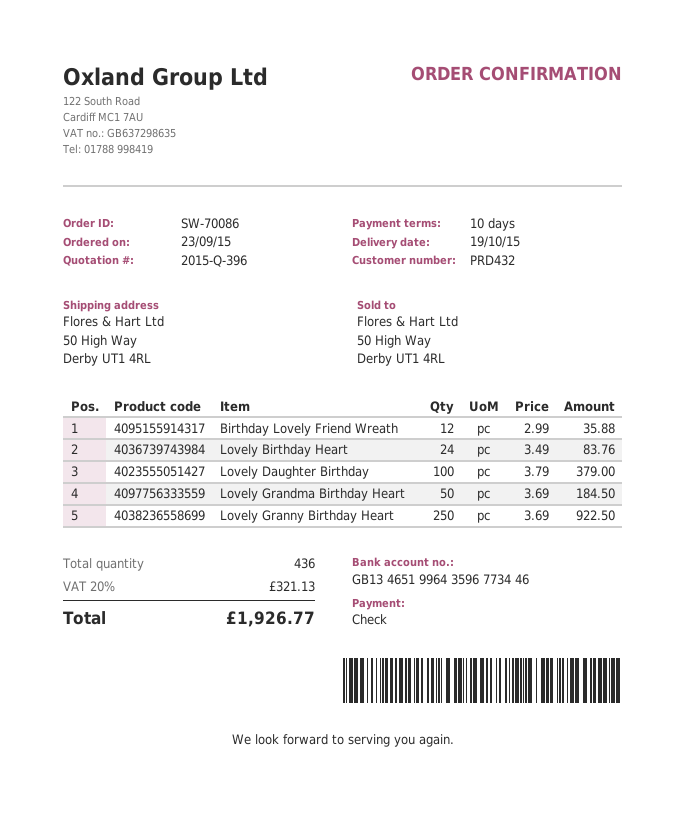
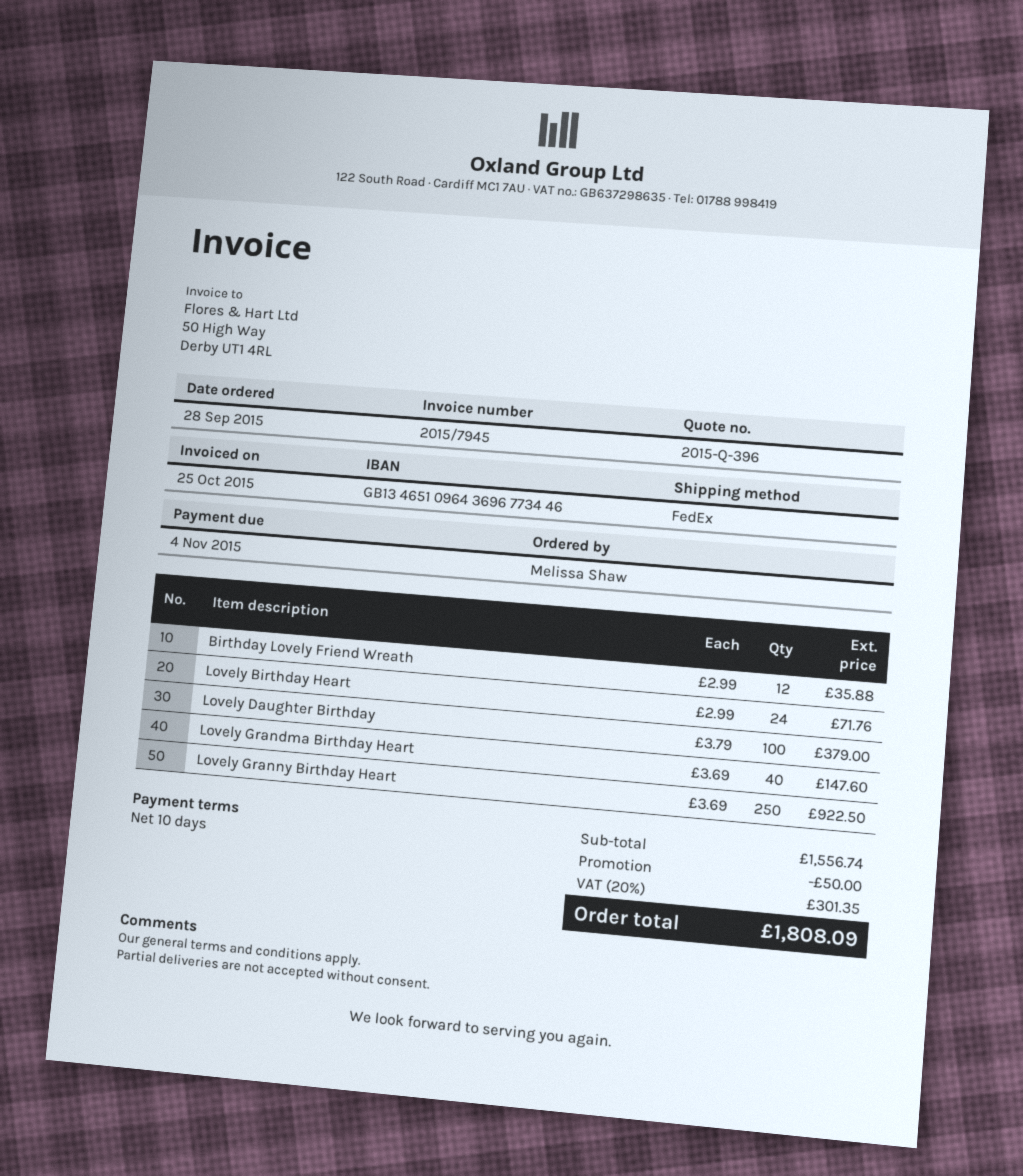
order date: 2015-09-23 -> 2015-09-28
bank account: GB13465199643596773446 -> GB13465109643696773446
Lovely Birthday Heart: 24 x 3.49 = 83.76 -> 24 x 2.99 = 71.76
Lovely Grandma Birthday Heart: 50 x 3.69 = 184.50 -> 40 x 3.69 = 147.60
discount: none -> 50.00
tax: 20% = 321.13 -> 20% = 301.35
total: 1926.77 -> 1808.09

